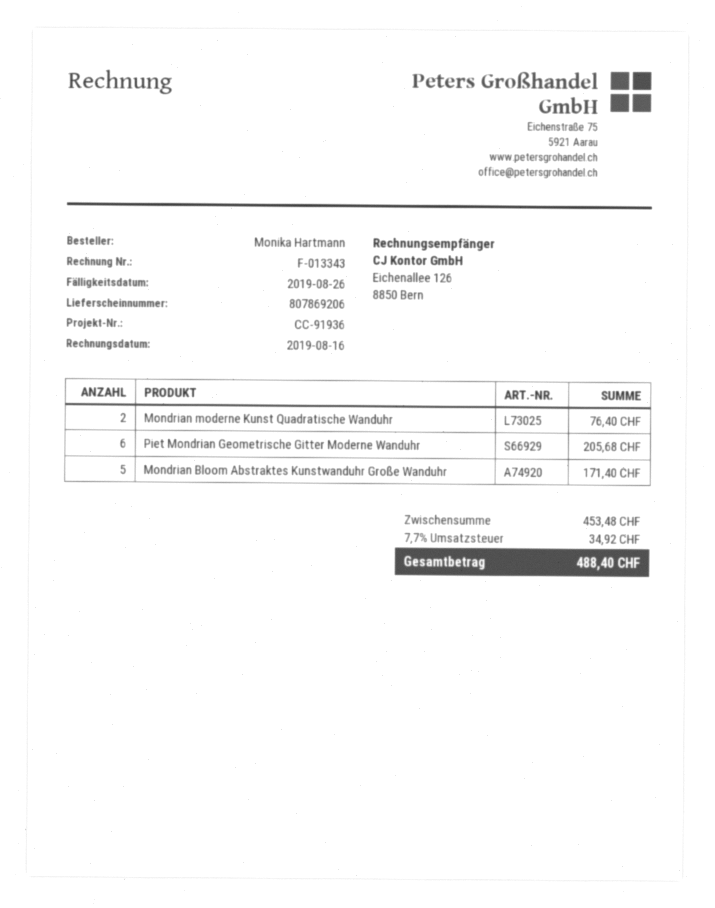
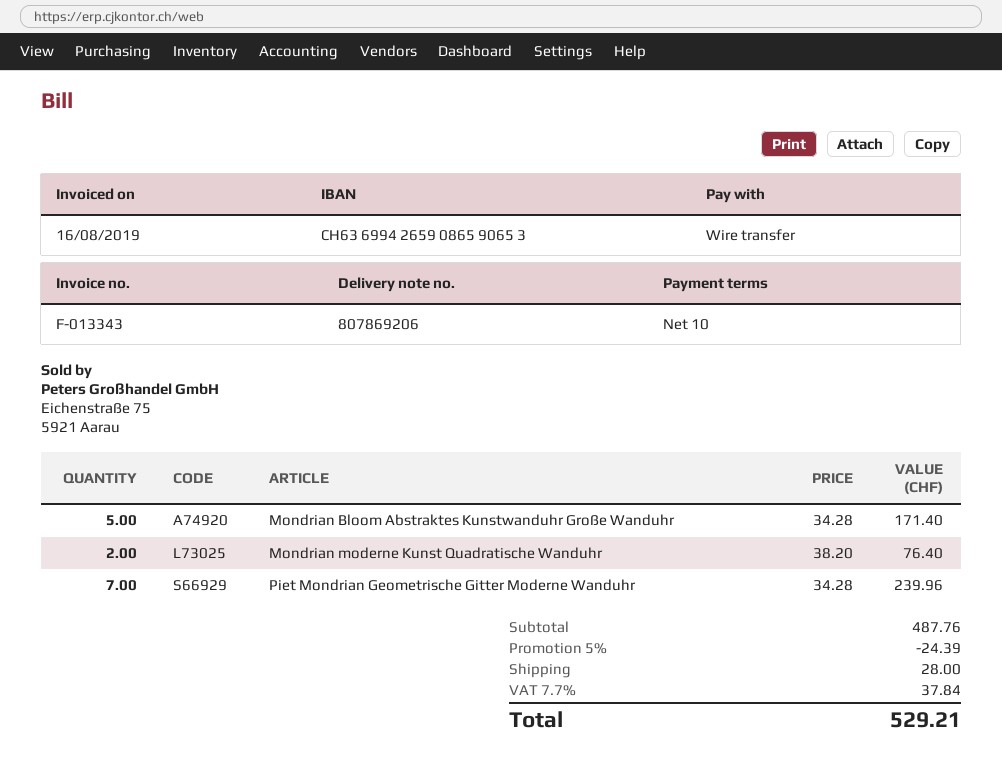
Piet Mondrian Geometrische Gitter Moderne Wanduhr: 6 for 205.68 -> 7 for 239.96
subtotal: 453.48 -> 487.76
discount: none -> 5% = 24.39
shipping: none -> 28.00
tax: 7.7% = 34.92 -> 7.7% = 37.84
total: 488.40 -> 529.21

